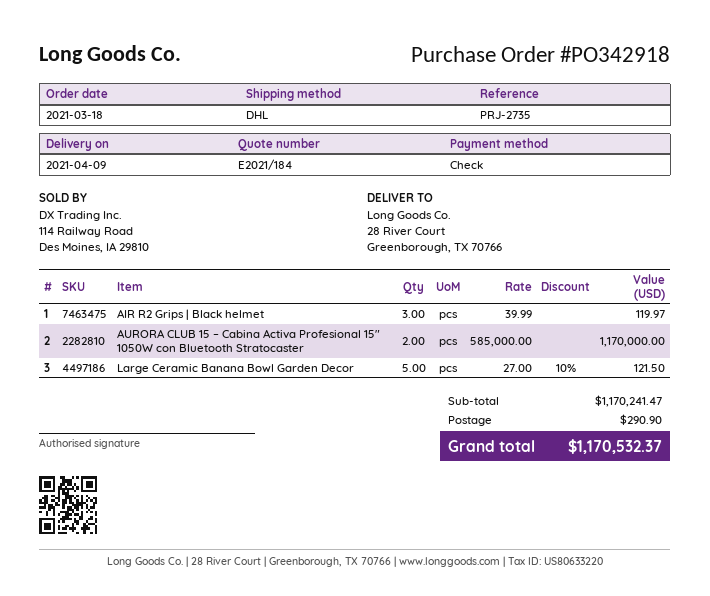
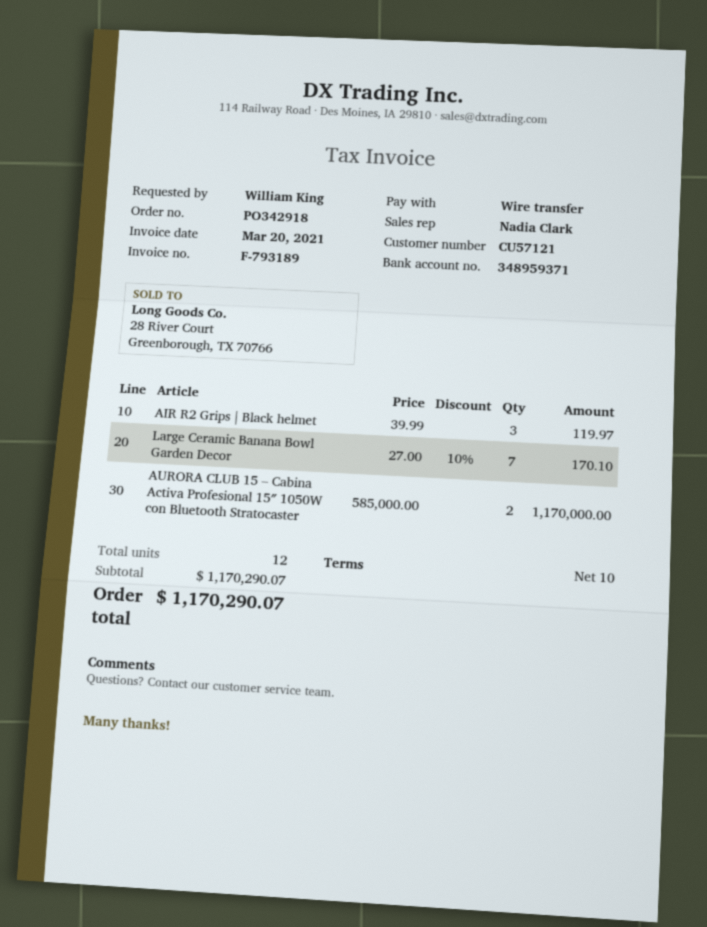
payment method: cheque -> bank transfer
Large Ceramic Banana Bowl Garden Decor: 5 x 27.00 - 10% = 121.50 -> 7 x 27.00 - 10% = 170.10
subtotal: 1170241.47 -> 1170290.07
shipping: 290.90 -> none
total: 1170532.37 -> 1170290.07

